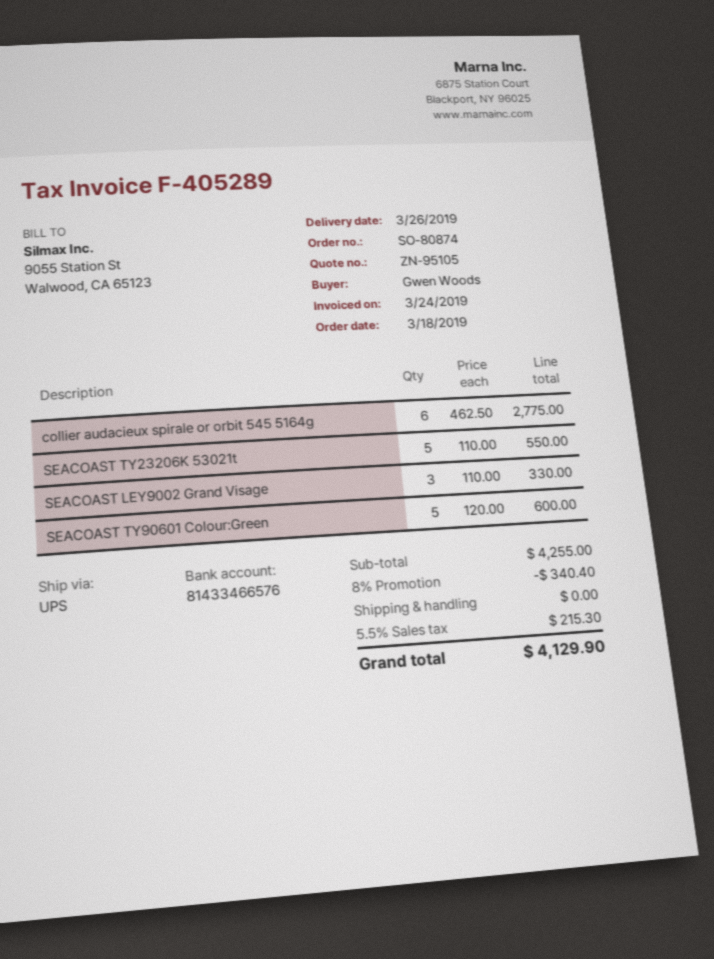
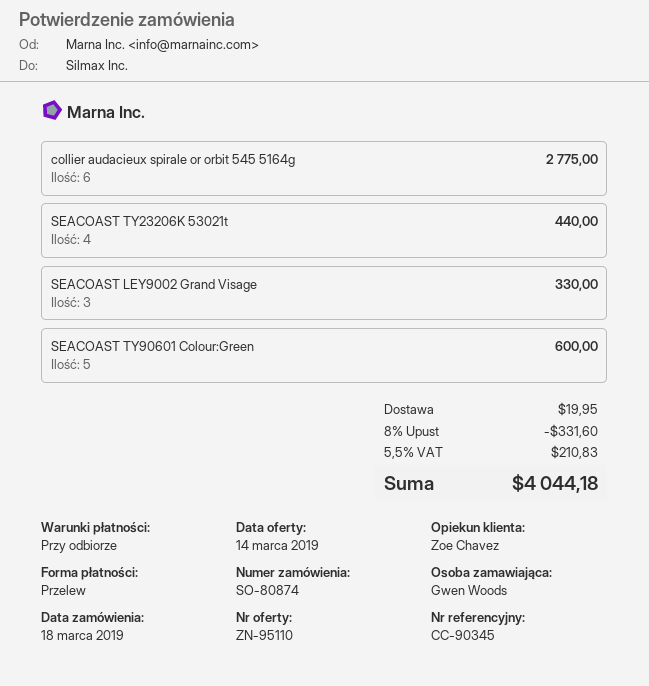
quote number: ZN-95105 -> ZN-95110
SEACOAST TY23206K 53021t: 5 for 550.00 -> 4 for 440.00
discount: 8% = 340.40 -> 8% = 331.60
shipping: 0.00 -> 19.95
tax: 5.5% = 215.30 -> 5.5% = 210.83
total: 4129.90 -> 4044.18

